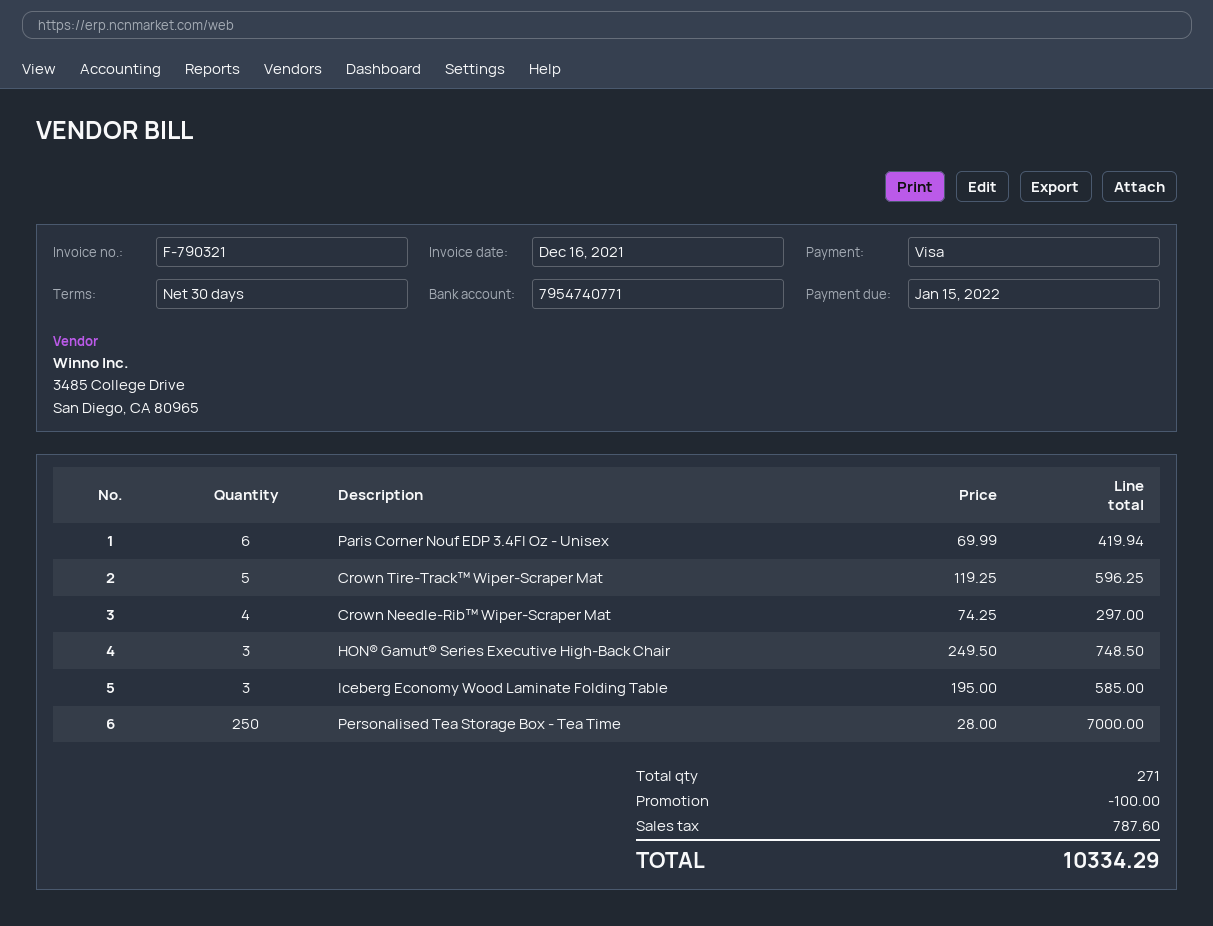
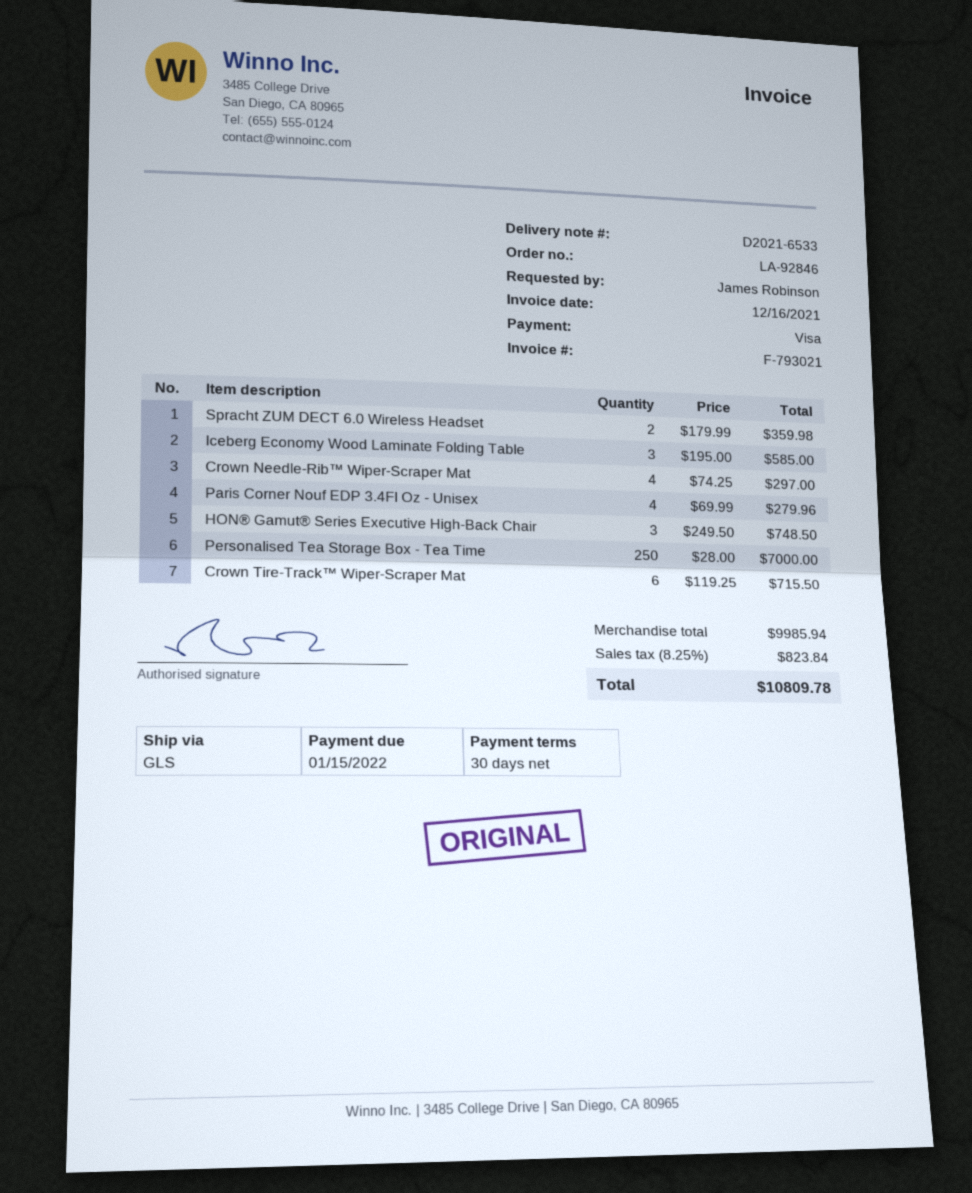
invoice number: F-790321 -> F-793021
Paris Corner Nouf EDP 3.4Fl Oz - Unisex: 6 x 69.99 = 419.94 -> 4 x 69.99 = 279.96
Crown Tire-Track™ Wiper-Scraper Mat: 5 x 119.25 = 596.25 -> 6 x 119.25 = 715.50
Spracht ZUM DECT 6.0 Wireless Headset: none -> 2 x 179.99 = 359.98
discount: 100.00 -> none
tax: 787.60 -> 823.84
total: 10334.29 -> 10809.78

